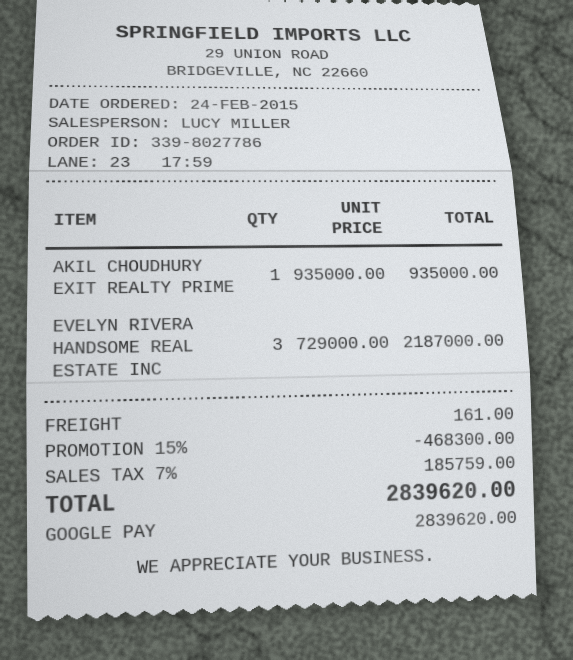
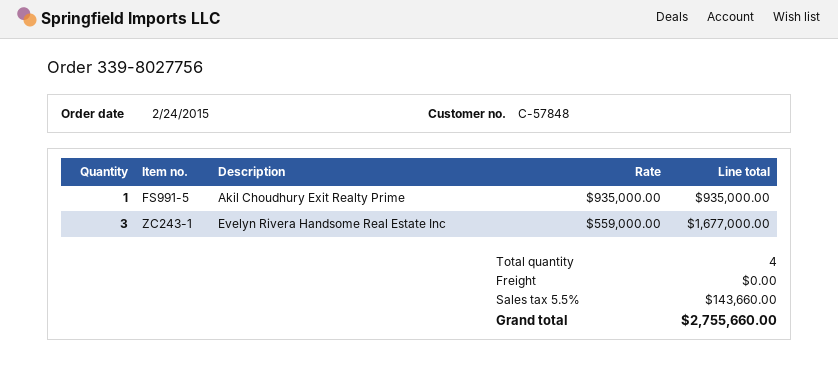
order number: 339-8027786 -> 339-8027756
EVELYN RIVERA HANDSOME REAL ESTATE INC: 3 x 729000.00 = 2187000.00 -> 3 x 559000.00 = 1677000.00
discount: 15% = 468300.00 -> none
shipping: 161.00 -> 0.00
tax: 7% = 185759.00 -> 5.5% = 143660.00
total: 2839620.00 -> 2755660.00

